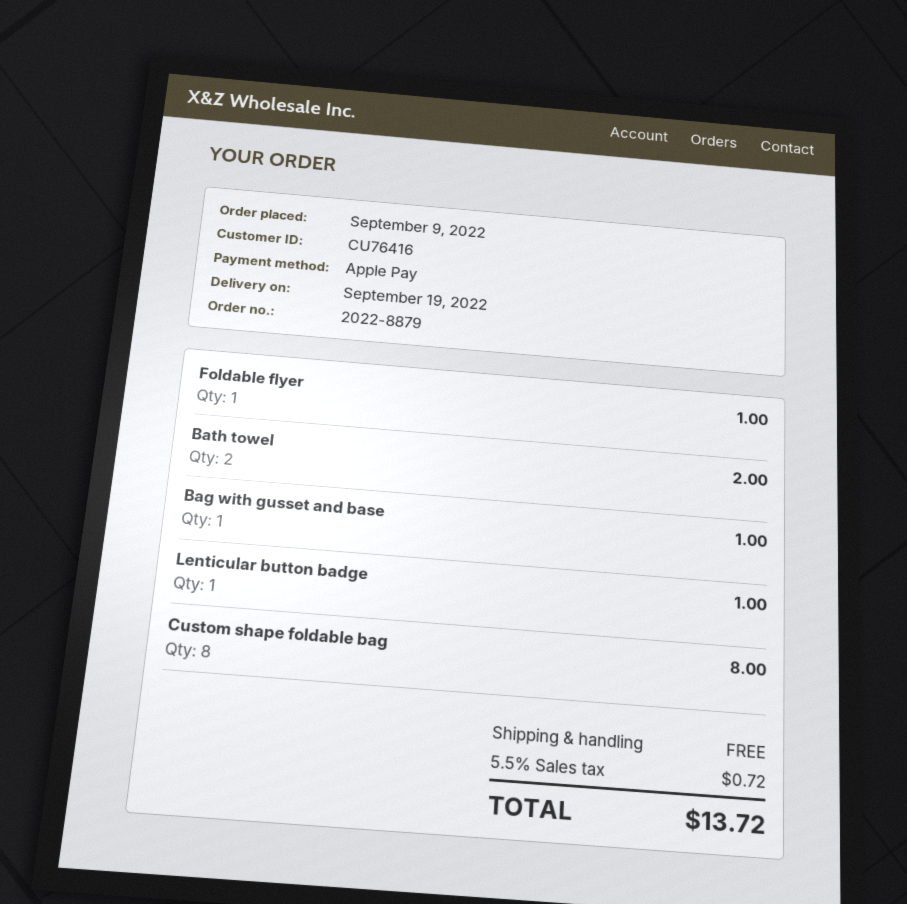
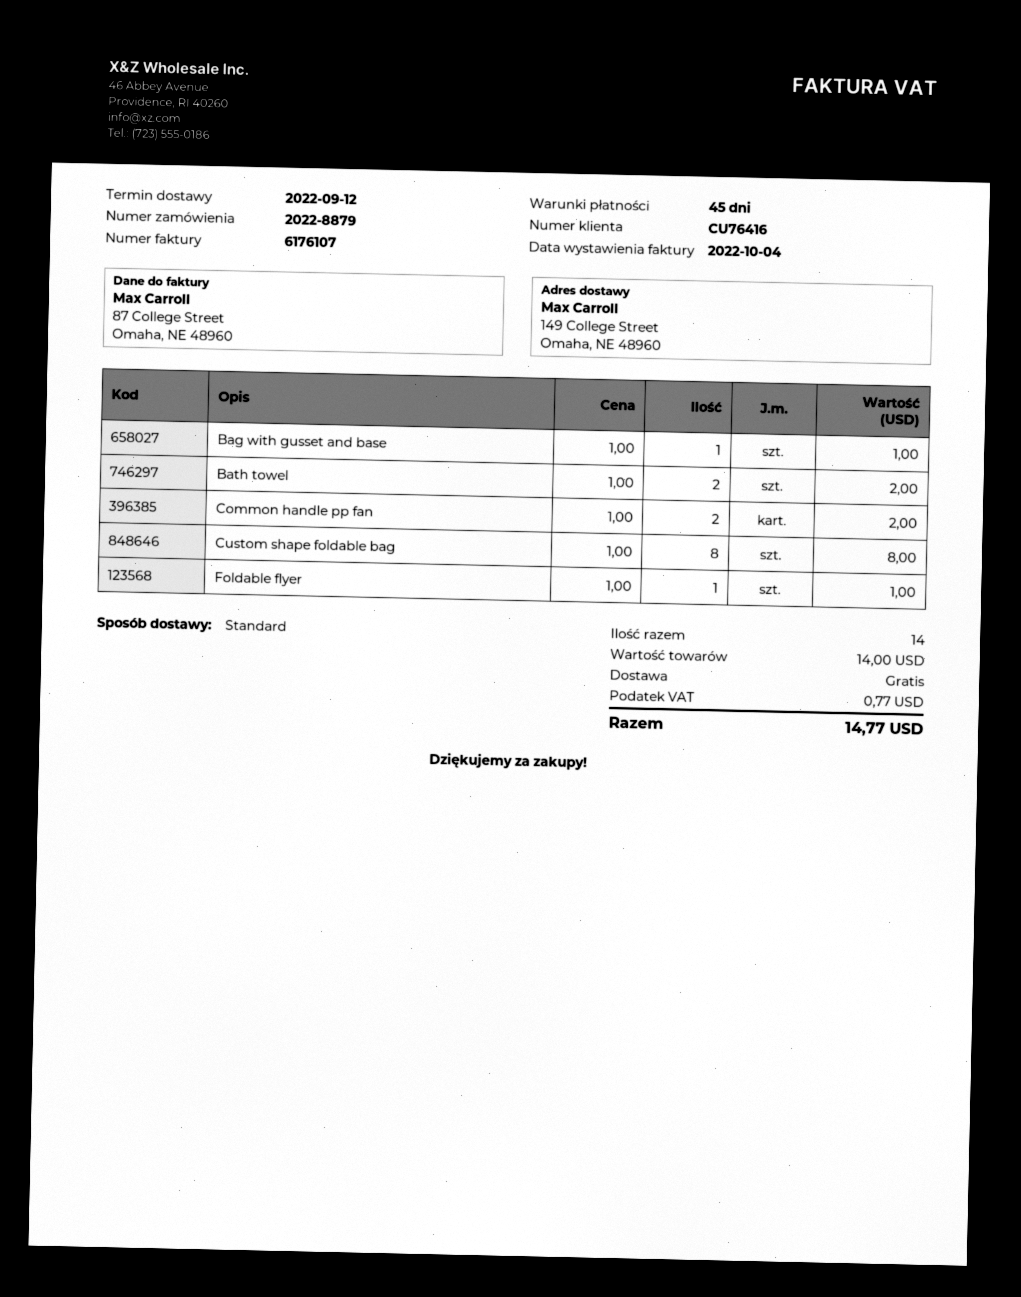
delivery date: 2022-09-19 -> 2022-09-12
Lenticular button badge: 1 for 1.00 -> none
Common handle pp fan: none -> 2 for 2.00
tax: 0.72 -> 0.77
total: 13.72 -> 14.77

